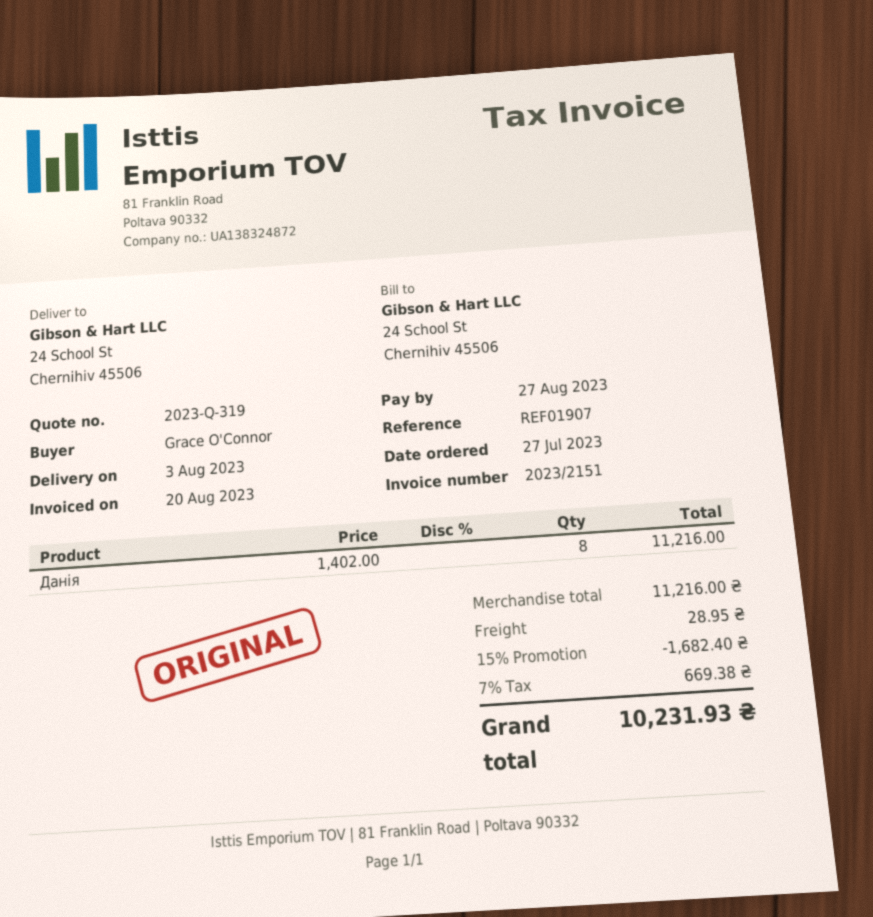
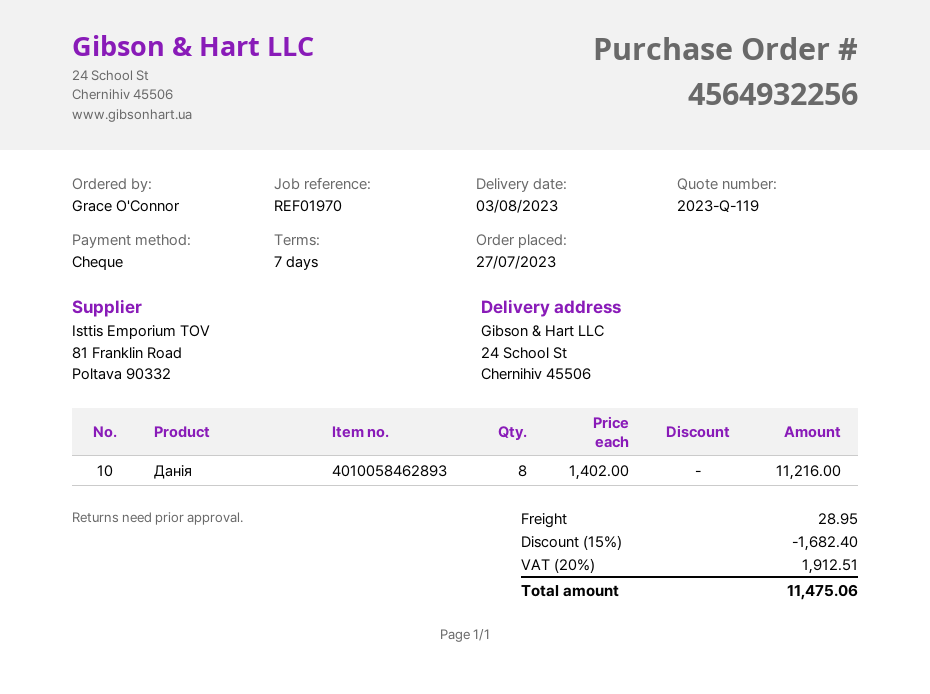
quote number: 2023-Q-319 -> 2023-Q-119
reference: REF01907 -> REF01970
tax: 7% = 669.38 -> 20% = 1912.51
total: 10231.93 -> 11475.06

